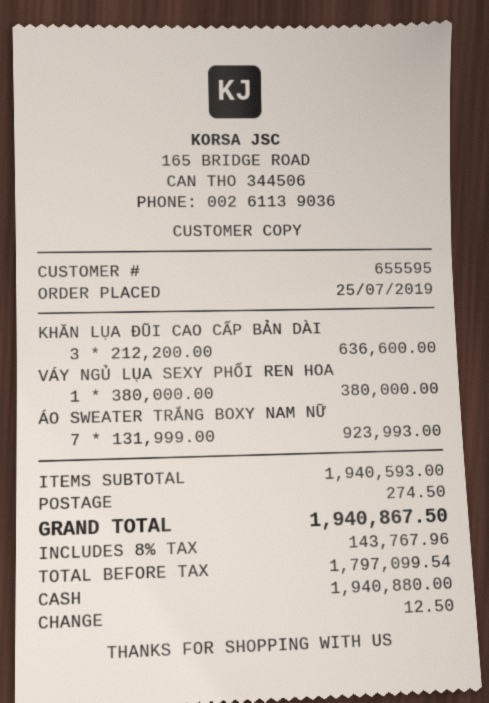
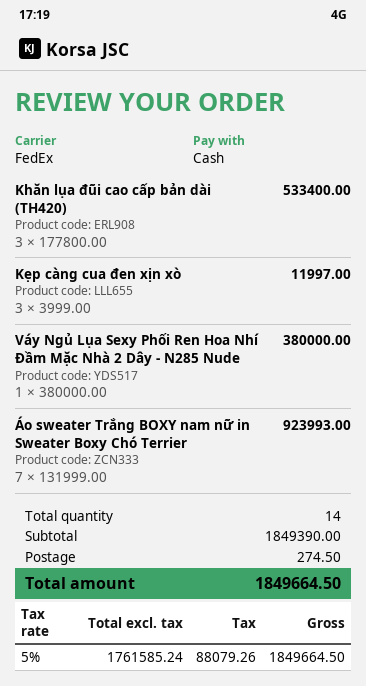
KHĂN LỤA ĐŨI CAO CẤP BẢN DÀI: 3 x 212200.00 = 636600.00 -> 3 x 177800.00 = 533400.00
Kẹp càng cua đen xịn xò: none -> 3 x 3999.00 = 11997.00
subtotal: 1940593.00 -> 1849390.00
net: 1797099.54 -> 1761585.24
tax: 8% = 143767.96 -> 5% = 88079.26
total: 1940867.50 -> 1849664.50

